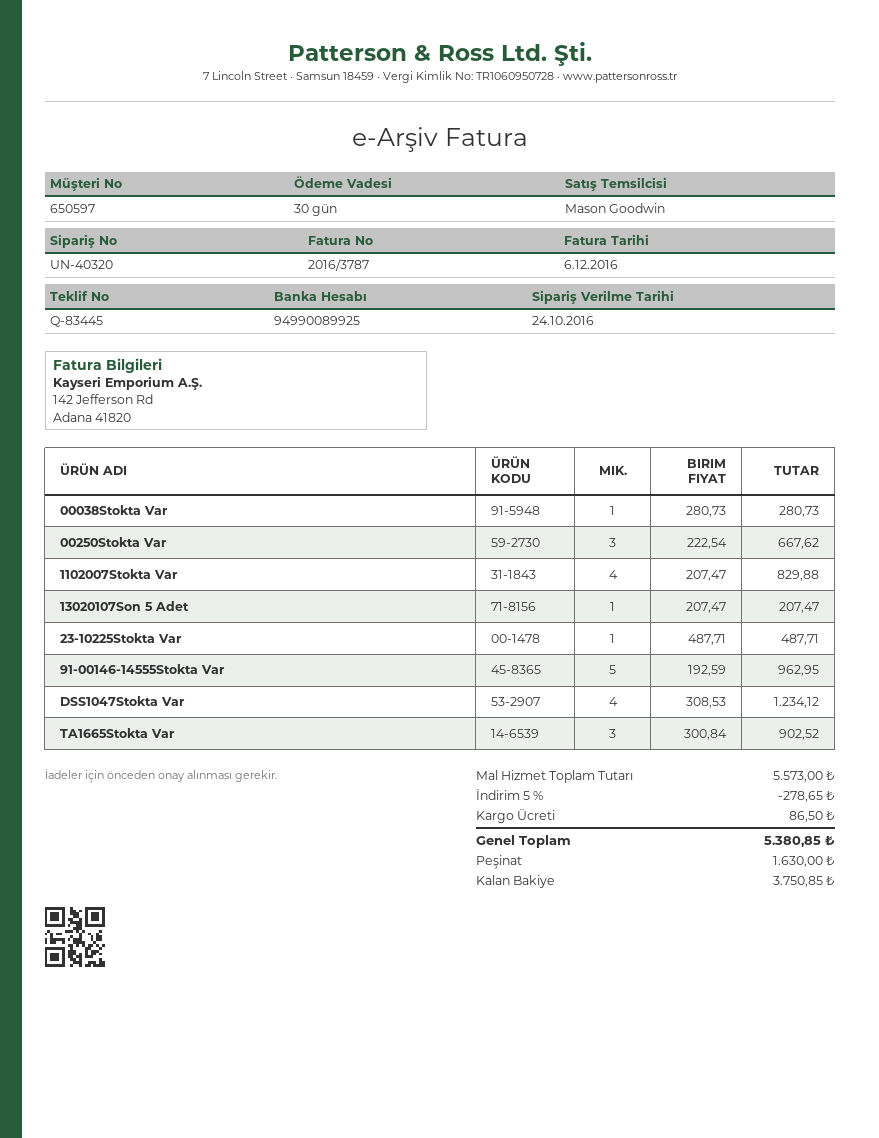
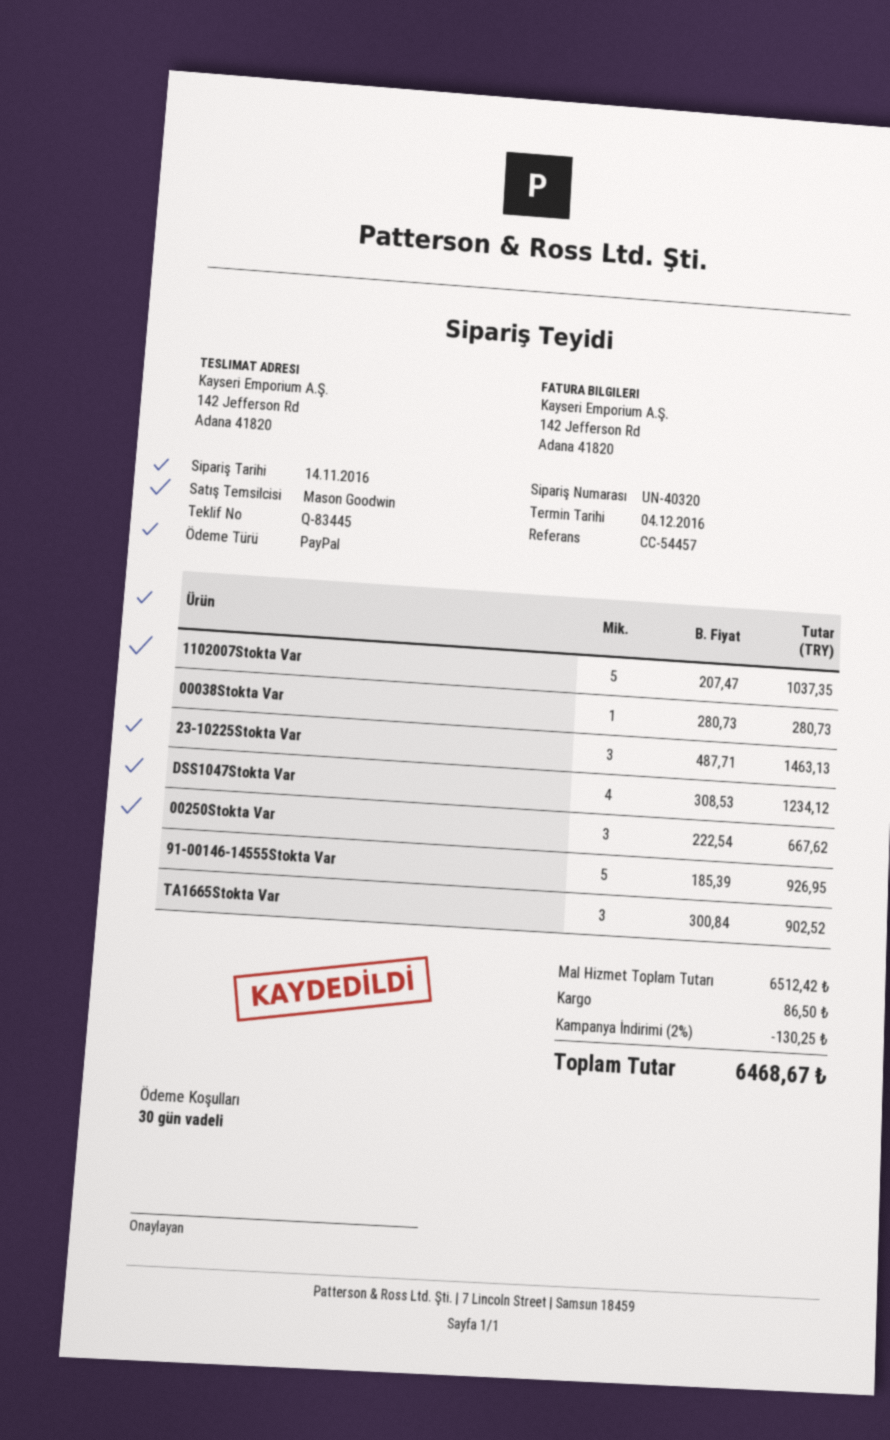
order date: 2016-10-24 -> 2016-11-14
1102007Stokta Var: 4 x 207.47 = 829.88 -> 5 x 207.47 = 1037.35
13020107Son 5 Adet: 1 x 207.47 = 207.47 -> none
23-10225Stokta Var: 1 x 487.71 = 487.71 -> 3 x 487.71 = 1463.13
91-00146-14555Stokta Var: 5 x 192.59 = 962.95 -> 5 x 185.39 = 926.95
subtotal: 5573.00 -> 6512.42
discount: 5% = 278.65 -> 2% = 130.25
total: 5380.85 -> 6468.67

